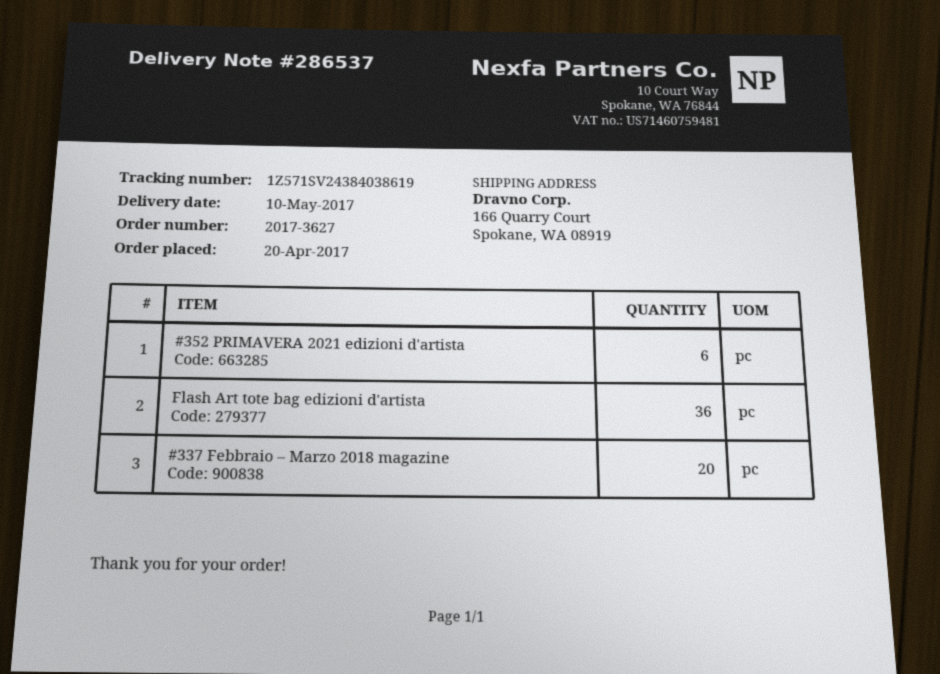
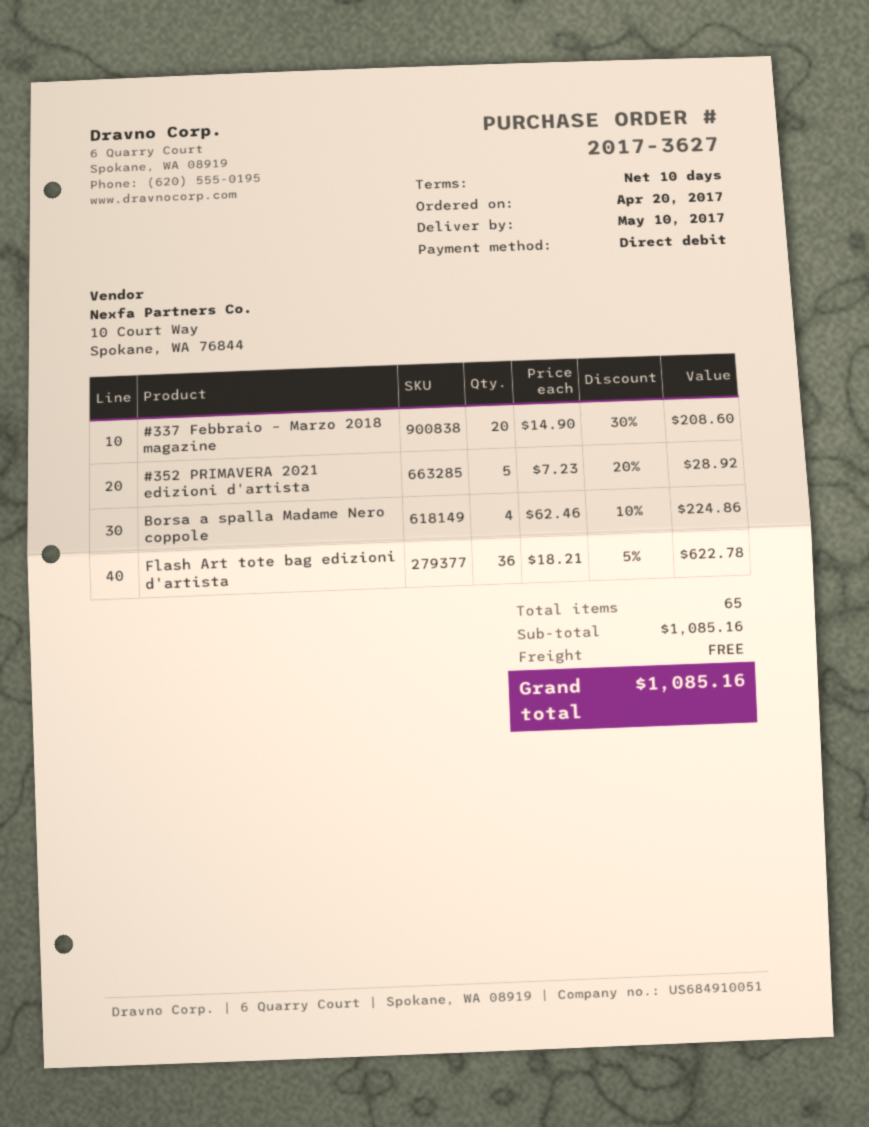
#352 PRIMAVERA 2021 edizioni d'artista: 6 -> 5
Borsa a spalla Madame Nero coppole: none -> 4

